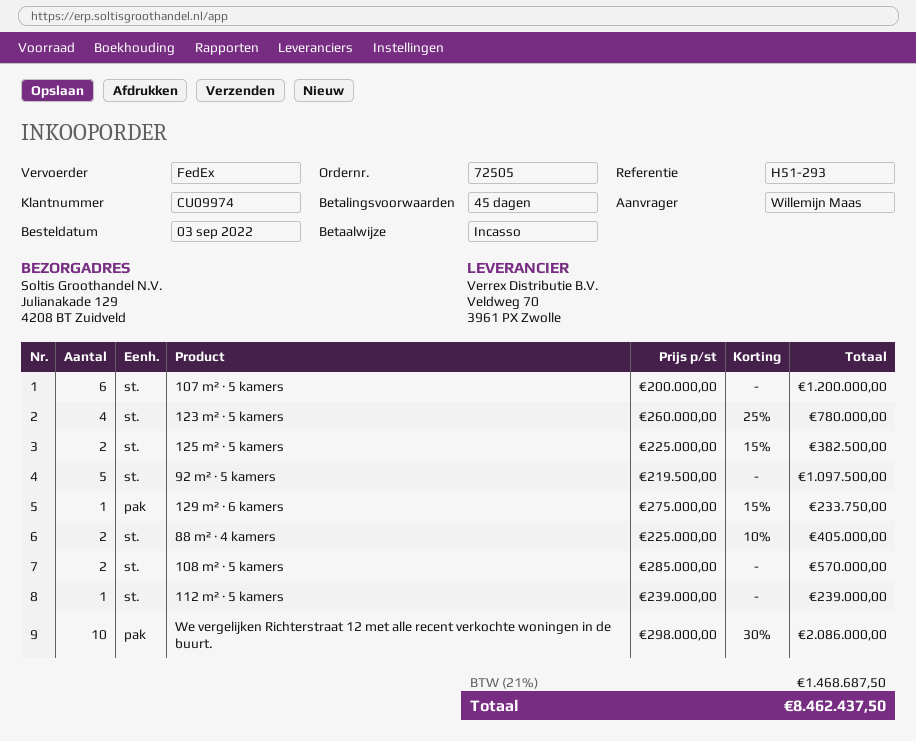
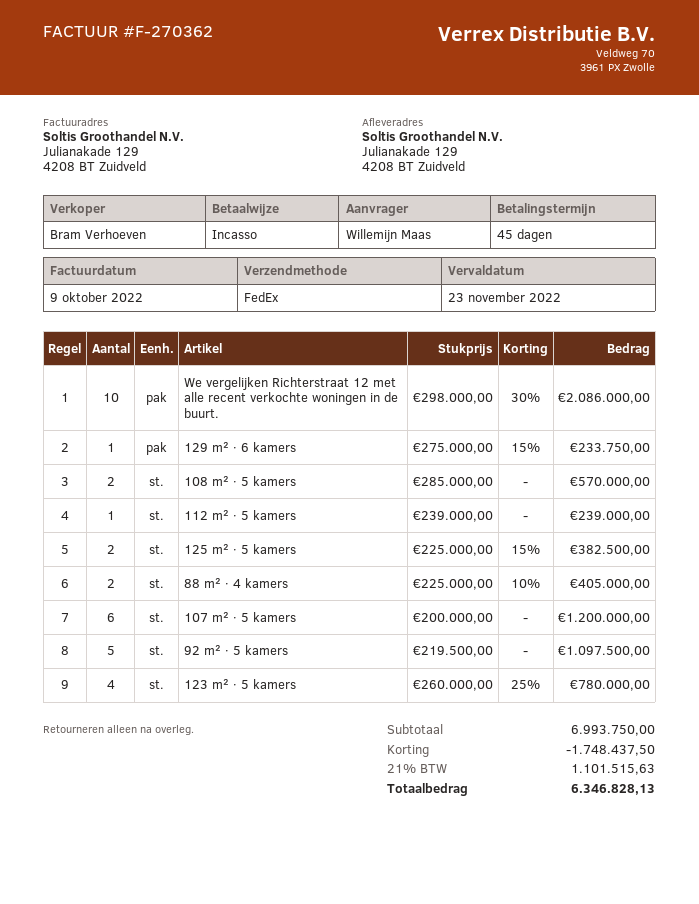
discount: none -> 1748437.50
tax: 21% = 1468687.50 -> 21% = 1101515.63
total: 8462437.50 -> 6346828.13

